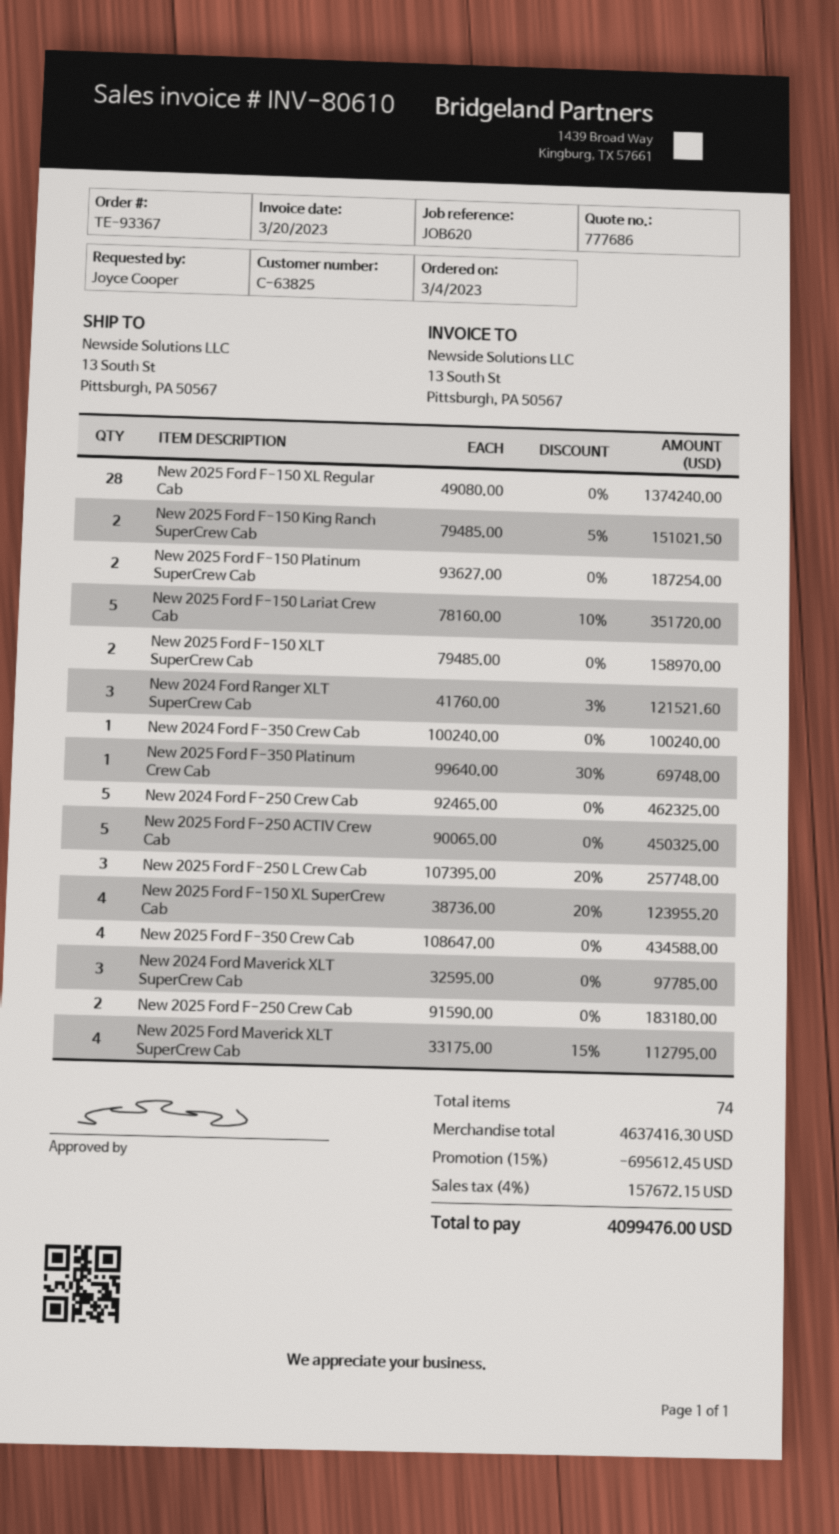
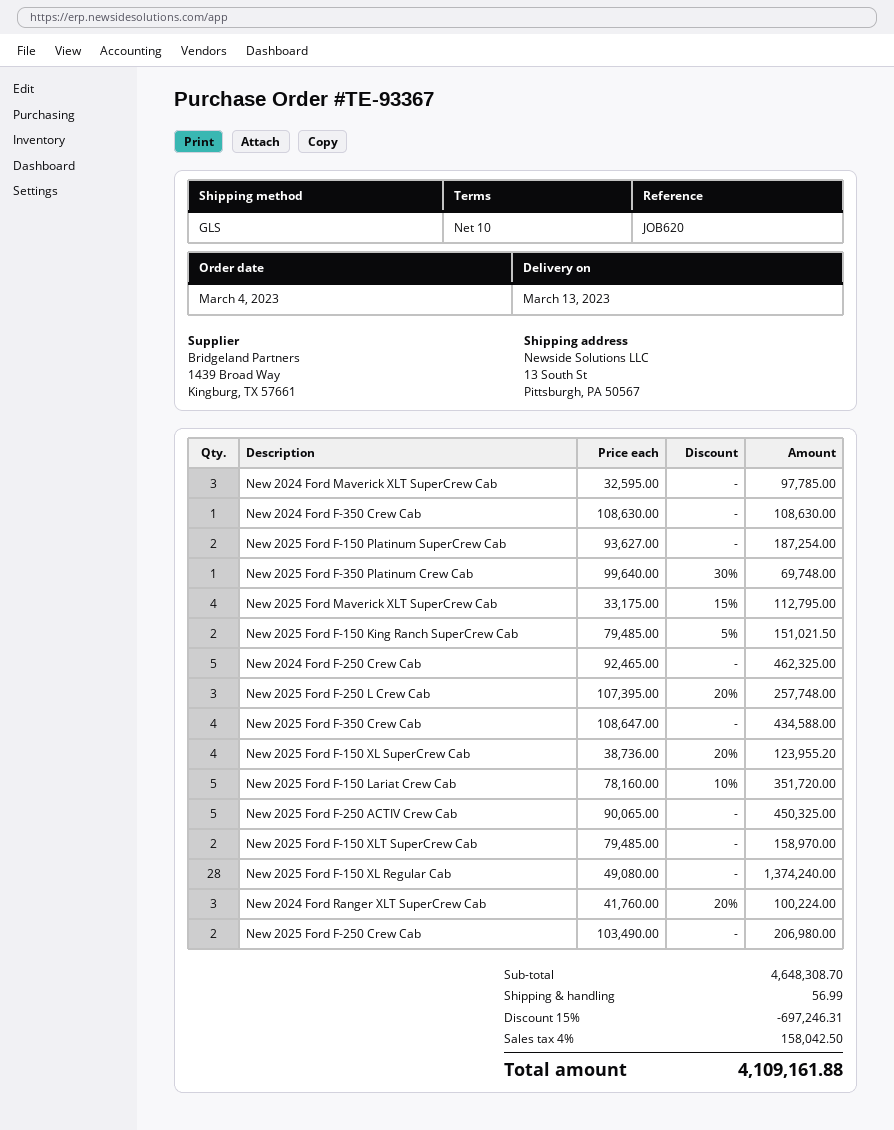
New 2024 Ford Ranger XLT SuperCrew Cab: 3 x 41760.00 - 3% = 121521.60 -> 3 x 41760.00 - 20% = 100224.00
New 2024 Ford F-350 Crew Cab: 1 x 100240.00 = 100240.00 -> 1 x 108630.00 = 108630.00
New 2025 Ford F-250 Crew Cab: 2 x 91590.00 = 183180.00 -> 2 x 103490.00 = 206980.00
subtotal: 4637416.30 -> 4648308.70
discount: 15% = 695612.45 -> 15% = 697246.31
shipping: none -> 56.99
tax: 4% = 157672.15 -> 4% = 158042.50
total: 4099476.00 -> 4109161.88

